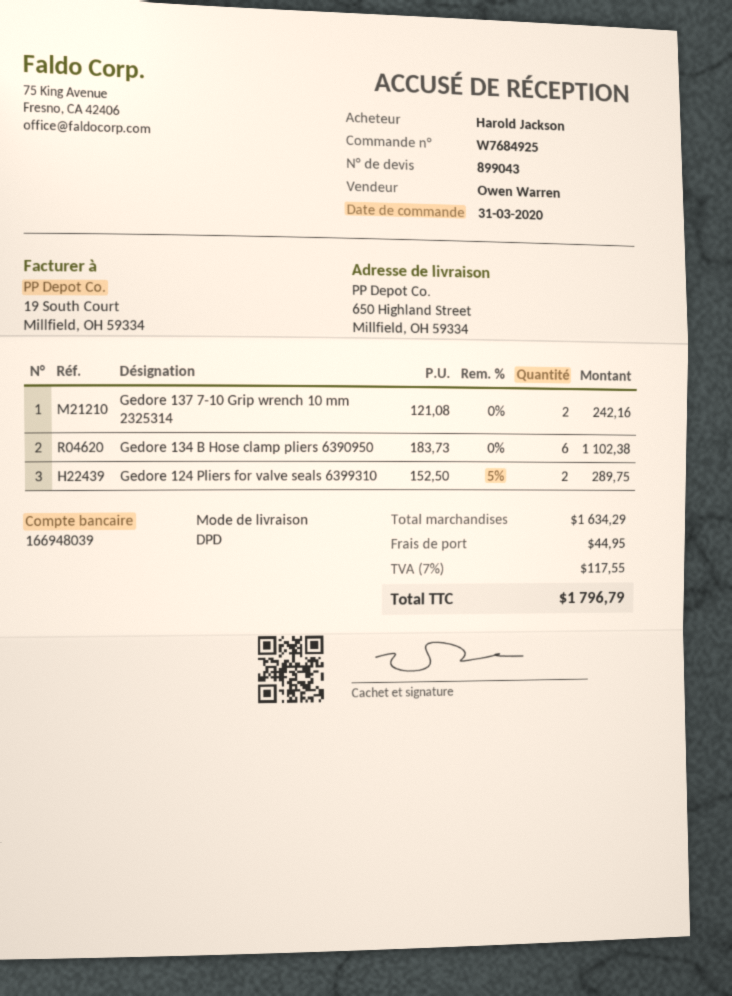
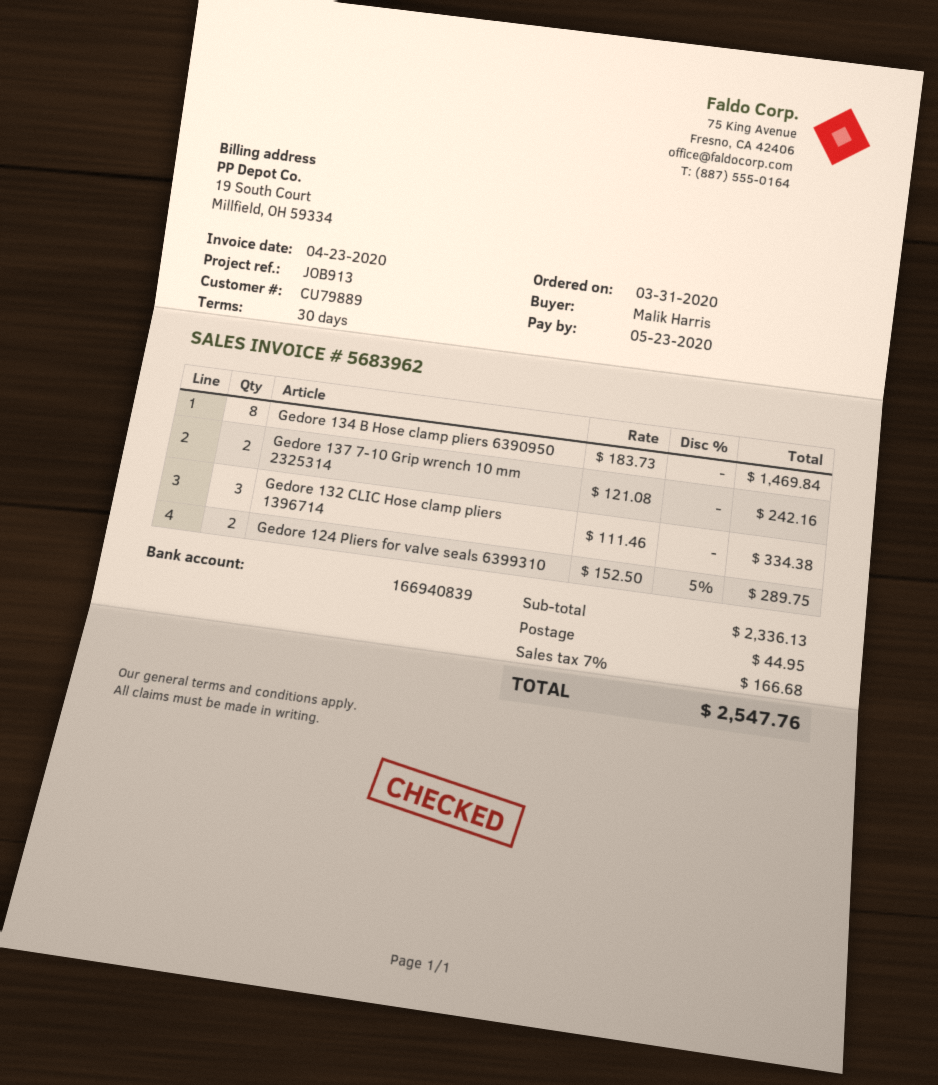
ordered by: Harold Jackson -> Malik Harris
bank account: 166948039 -> 166940839
Gedore 134 B Hose clamp pliers 6390950: 6 x 183.73 = 1102.38 -> 8 x 183.73 = 1469.84
Gedore 132 CLIC Hose clamp pliers 1396714: none -> 3 x 111.46 = 334.38
subtotal: 1634.29 -> 2336.13
tax: 7% = 117.55 -> 7% = 166.68
total: 1796.79 -> 2547.76

